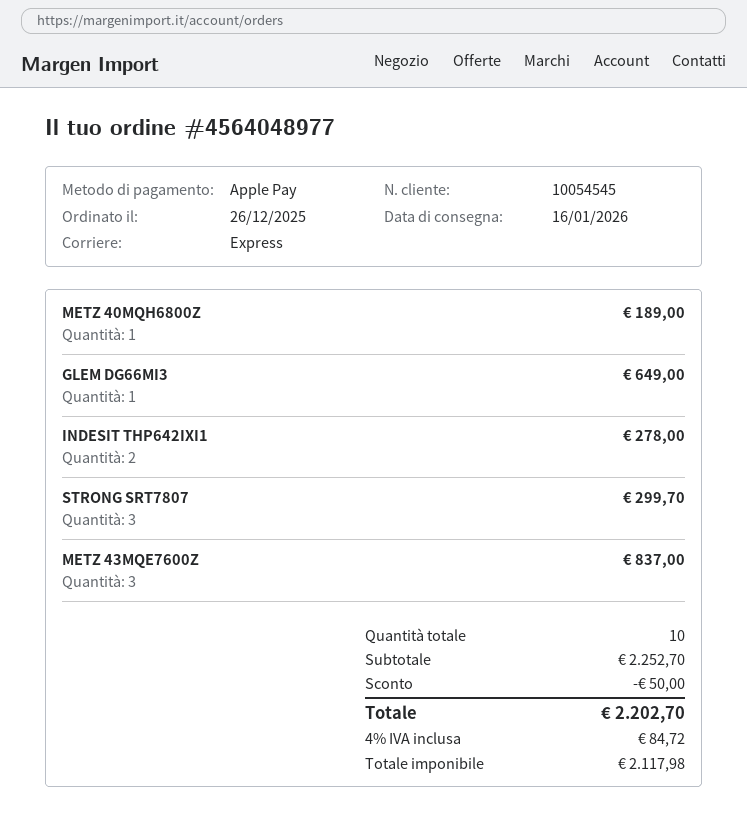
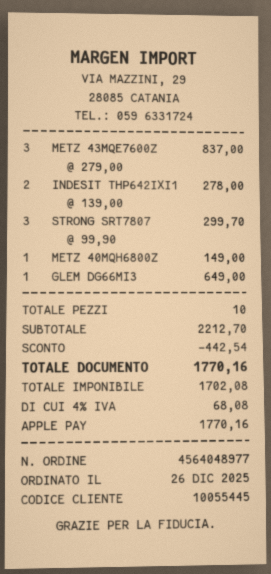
customer number: 10054545 -> 10055445
METZ 40MQH6800Z: 1 for 189.00 -> 1 for 149.00
subtotal: 2252.70 -> 2212.70
discount: 50.00 -> 442.54
net: 2117.98 -> 1702.08
tax: 4% = 84.72 -> 4% = 68.08
total: 2202.70 -> 1770.16

